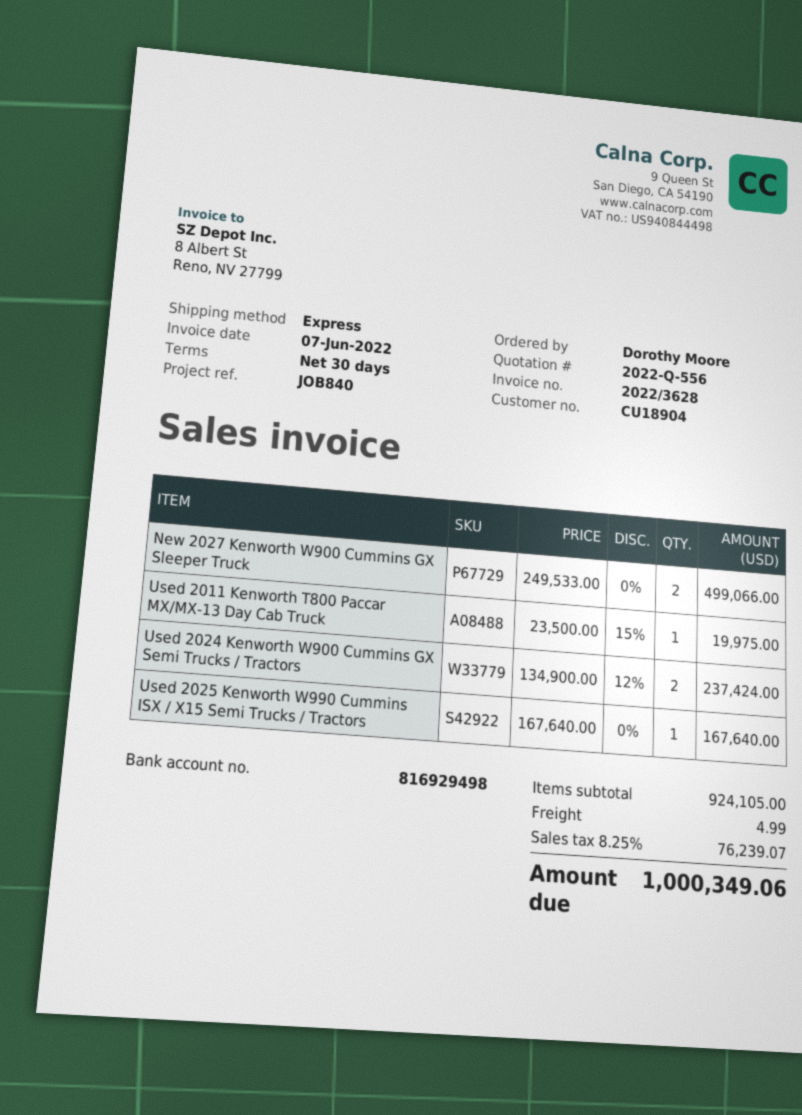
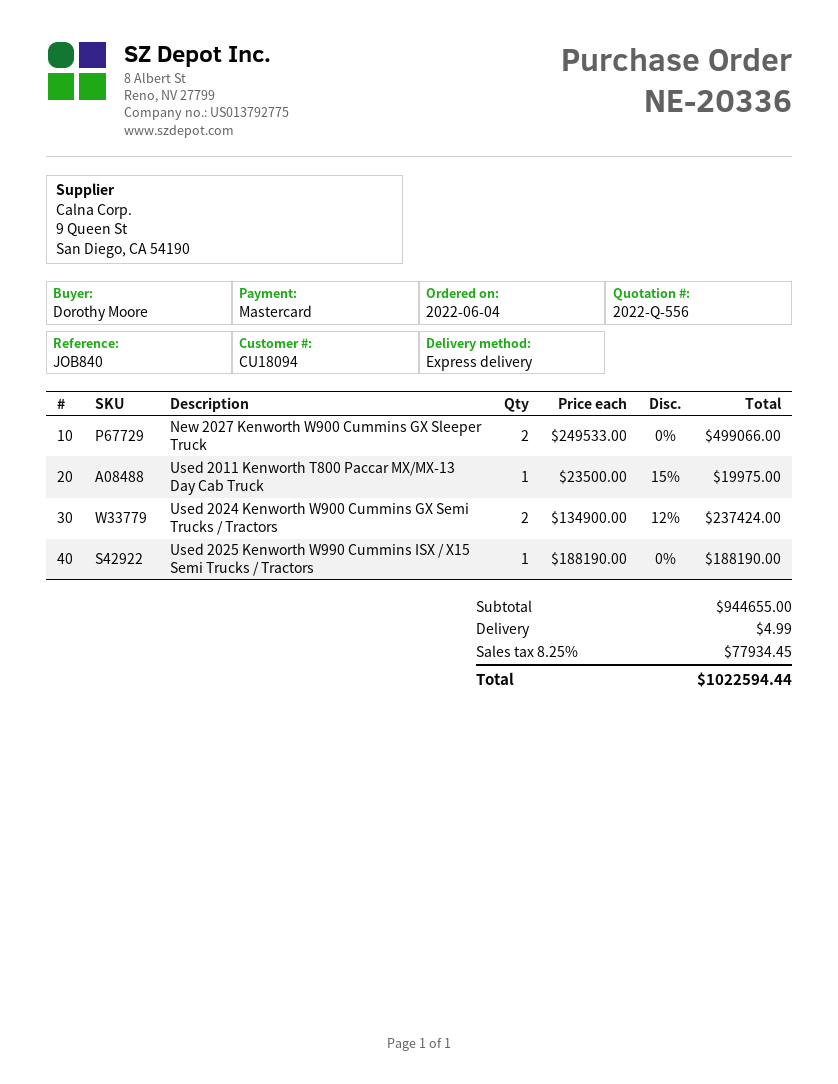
customer number: CU18904 -> CU18094
Used 2025 Kenworth W990 Cummins ISX / X15 Semi Trucks / Tractors: 1 x 167640.00 = 167640.00 -> 1 x 188190.00 = 188190.00
subtotal: 924105.00 -> 944655.00
tax: 8.25% = 76239.07 -> 8.25% = 77934.45
total: 1000349.06 -> 1022594.44

